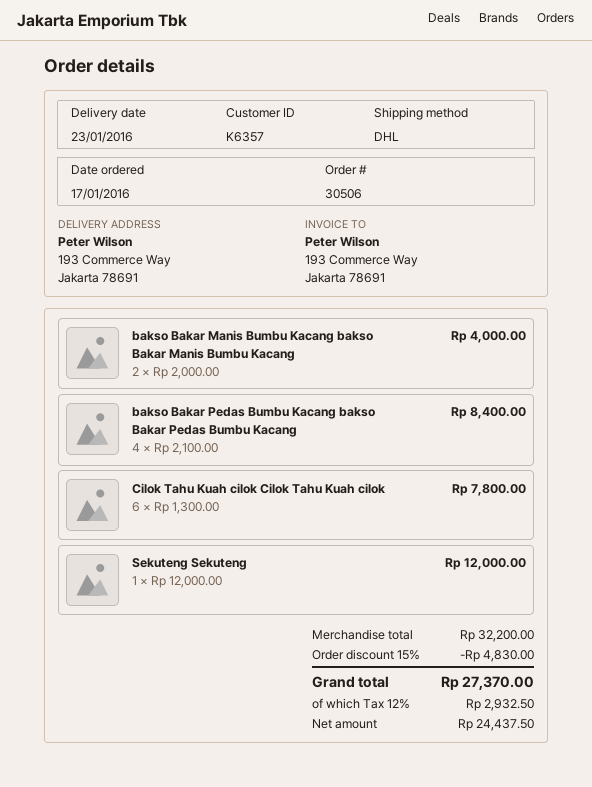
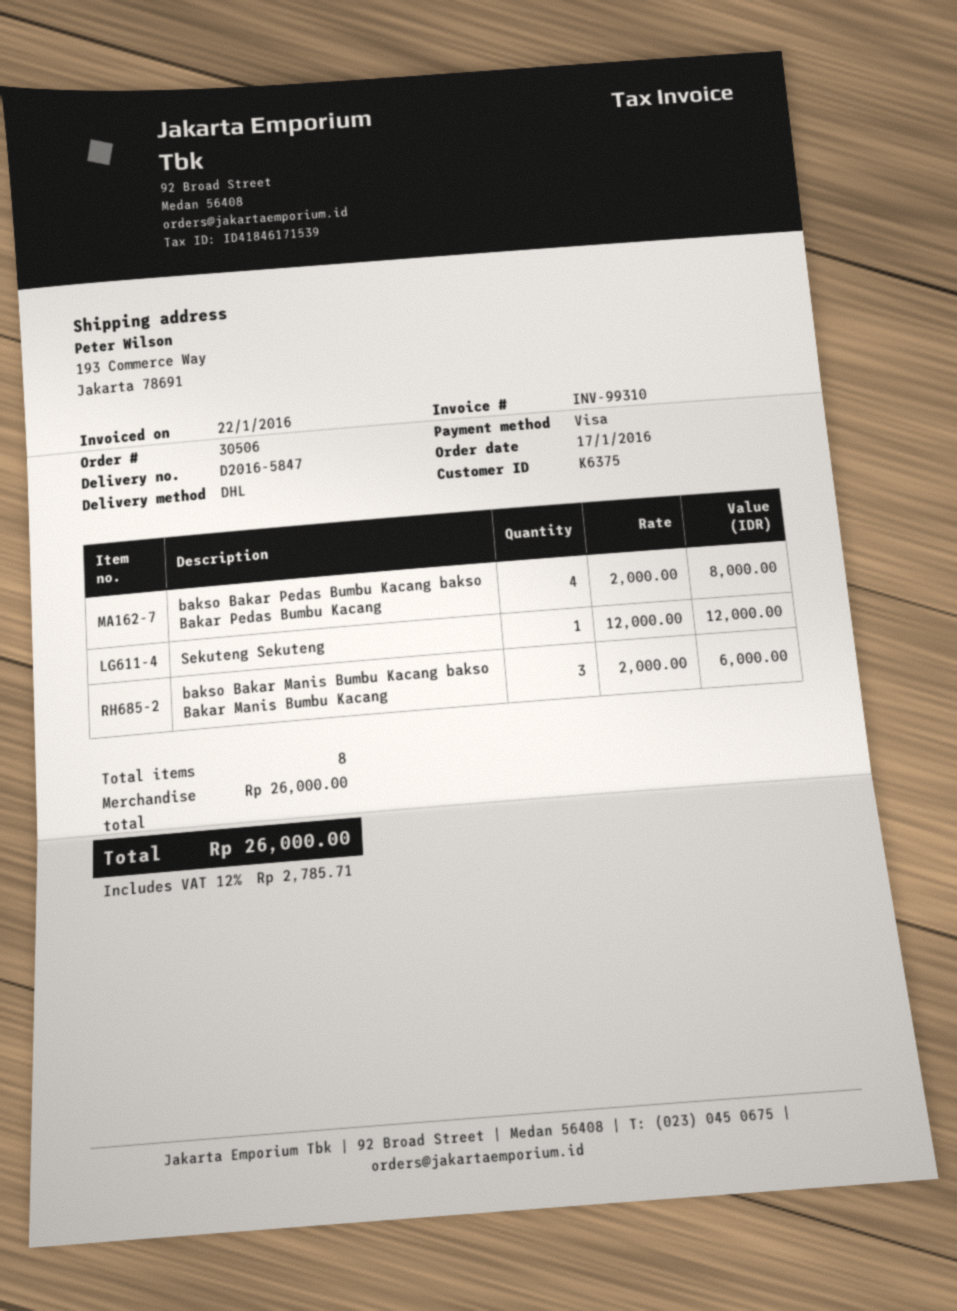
customer number: K6357 -> K6375
bakso Bakar Manis Bumbu Kacang bakso Bakar Manis Bumbu Kacang: 2 x 2000.00 = 4000.00 -> 3 x 2000.00 = 6000.00
bakso Bakar Pedas Bumbu Kacang bakso Bakar Pedas Bumbu Kacang: 4 x 2100.00 = 8400.00 -> 4 x 2000.00 = 8000.00
Cilok Tahu Kuah cilok Cilok Tahu Kuah cilok: 6 x 1300.00 = 7800.00 -> none
subtotal: 32200.00 -> 26000.00
discount: 15% = 4830.00 -> none
tax: 12% = 2932.50 -> 12% = 2785.71
total: 27370.00 -> 26000.00

